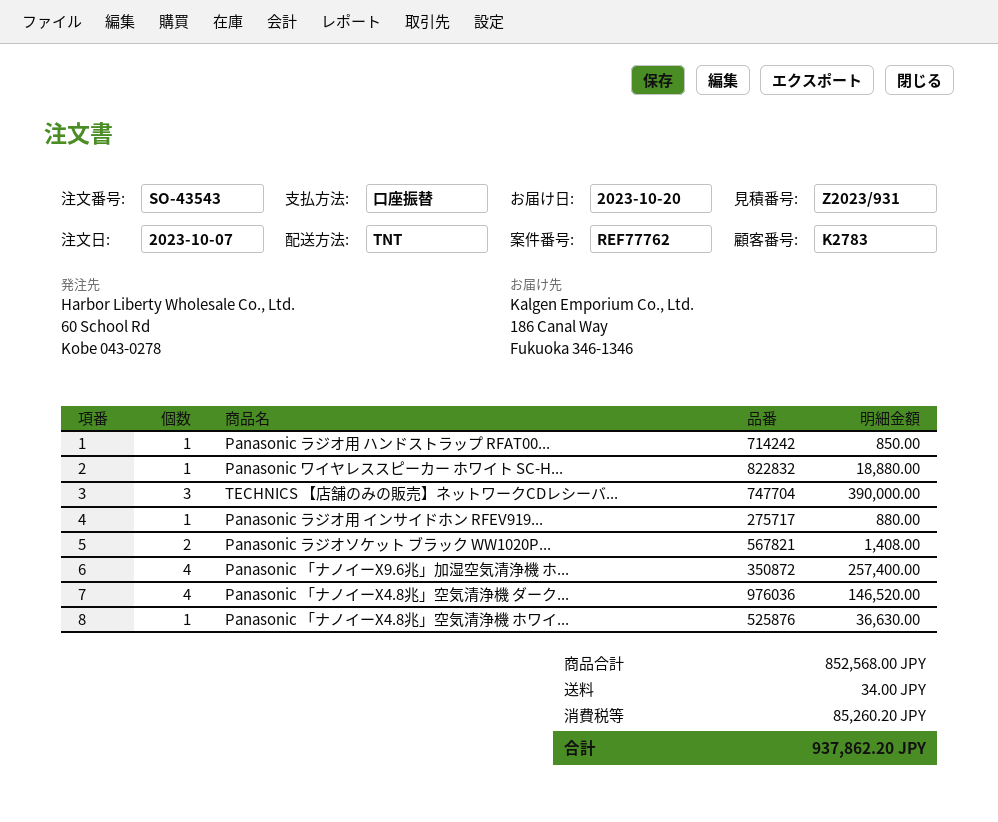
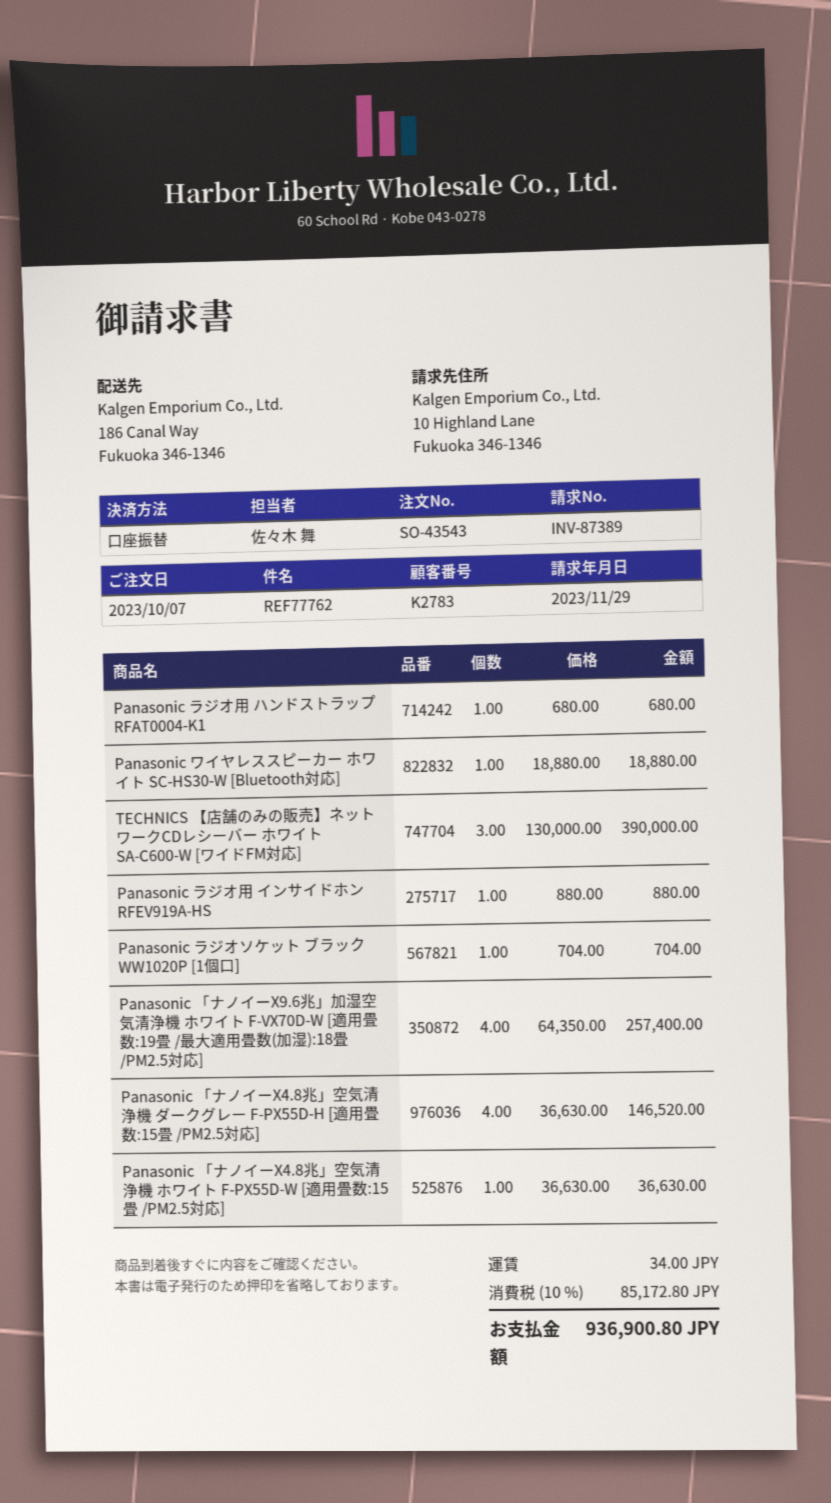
Panasonic ラジオ用 ハンドストラップ RFAT00...: 1 for 850.00 -> 1 for 680.00
Panasonic ラジオソケット ブラック WW1020P...: 2 for 1408.00 -> 1 for 704.00
tax: 85260.20 -> 85172.80
total: 937862.20 -> 936900.80

